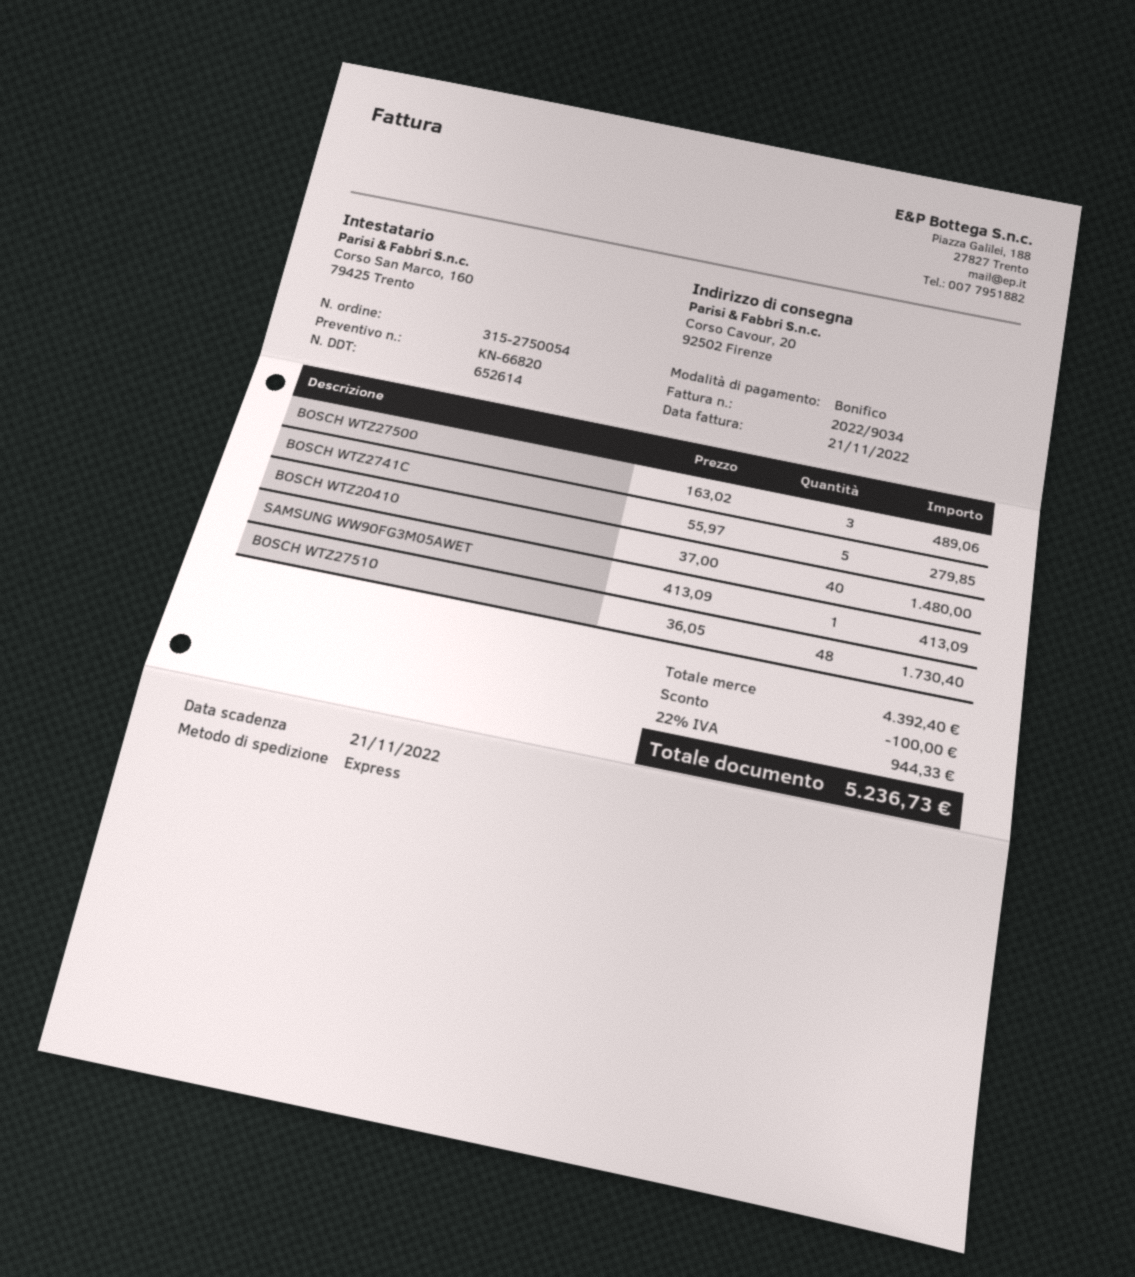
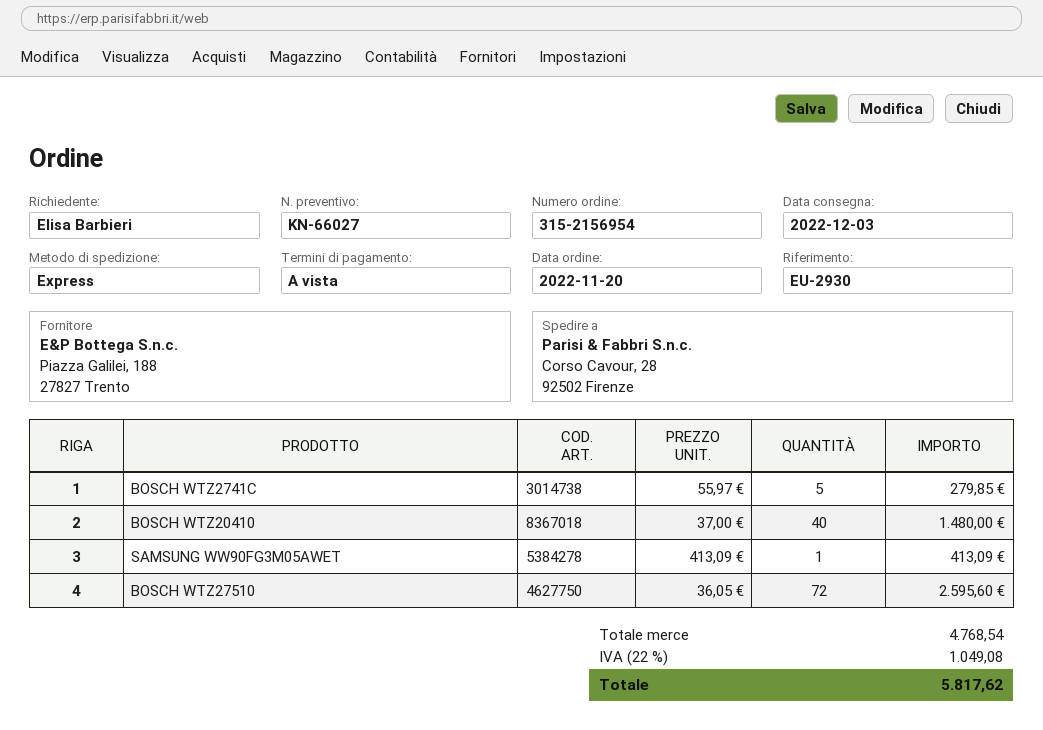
quote number: KN-66820 -> KN-66027
order number: 315-2750054 -> 315-2156954
ship to: Corso Cavour, 20, 92502 Firenze -> Corso Cavour, 28, 92502 Firenze
BOSCH WTZ27500: 3 x 163.02 = 489.06 -> none
BOSCH WTZ27510: 48 x 36.05 = 1730.40 -> 72 x 36.05 = 2595.60
subtotal: 4392.40 -> 4768.54
discount: 100.00 -> none
tax: 22% = 944.33 -> 22% = 1049.08
total: 5236.73 -> 5817.62

